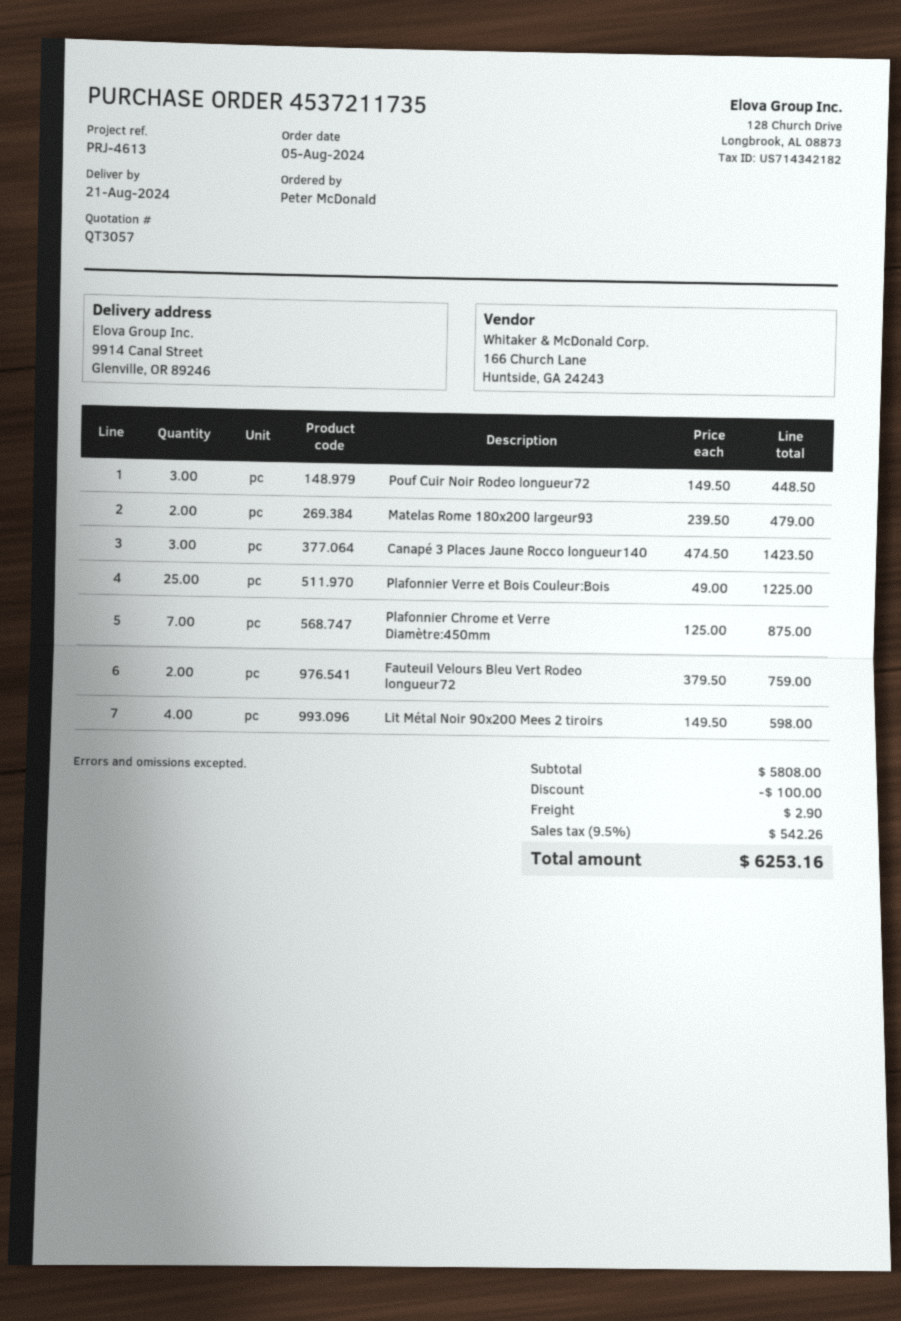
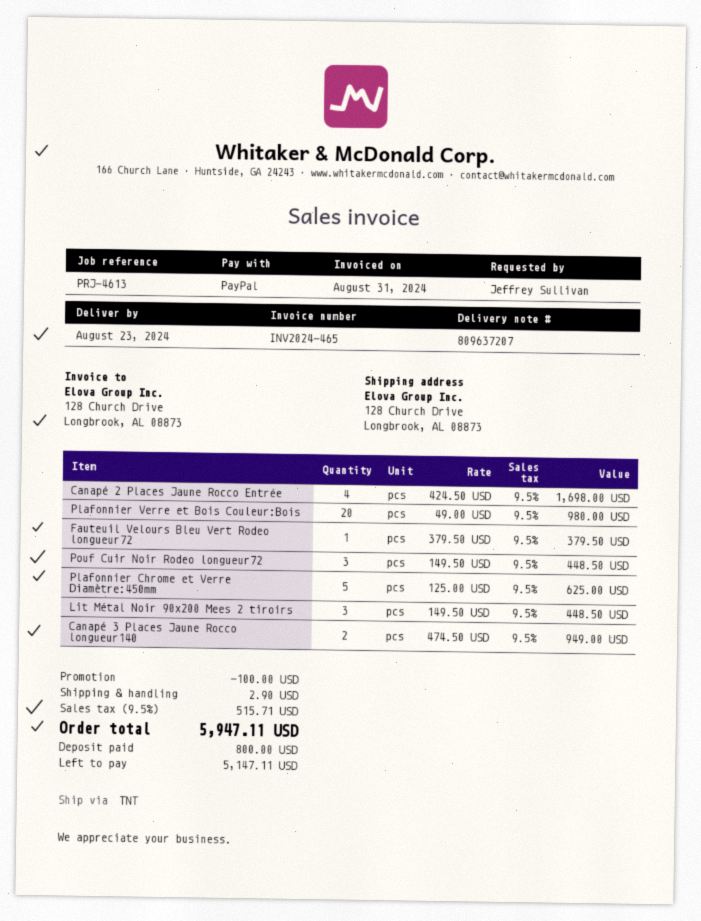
delivery date: 2024-08-21 -> 2024-08-23
ordered by: Peter McDonald -> Jeffrey Sullivan
ship to: 9914 Canal Street, Glenville, OR 89246 -> 128 Church Drive, Longbrook, AL 08873
Matelas Rome 180x200 largeur93: 2 x 239.50 = 479.00 -> none
Canapé 3 Places Jaune Rocco longueur140: 3 x 474.50 = 1423.50 -> 2 x 474.50 = 949.00
Plafonnier Verre et Bois Couleur:Bois: 25 x 49.00 = 1225.00 -> 20 x 49.00 = 980.00
Plafonnier Chrome et Verre Diamètre:450mm: 7 x 125.00 = 875.00 -> 5 x 125.00 = 625.00
Fauteuil Velours Bleu Vert Rodeo longueur72: 2 x 379.50 = 759.00 -> 1 x 379.50 = 379.50
Lit Métal Noir 90x200 Mees 2 tiroirs: 4 x 149.50 = 598.00 -> 3 x 149.50 = 448.50
Canapé 2 Places Jaune Rocco Entrée: none -> 4 x 424.50 = 1698.00
tax: 9.5% = 542.26 -> 9.5% = 515.71
total: 6253.16 -> 5947.11

